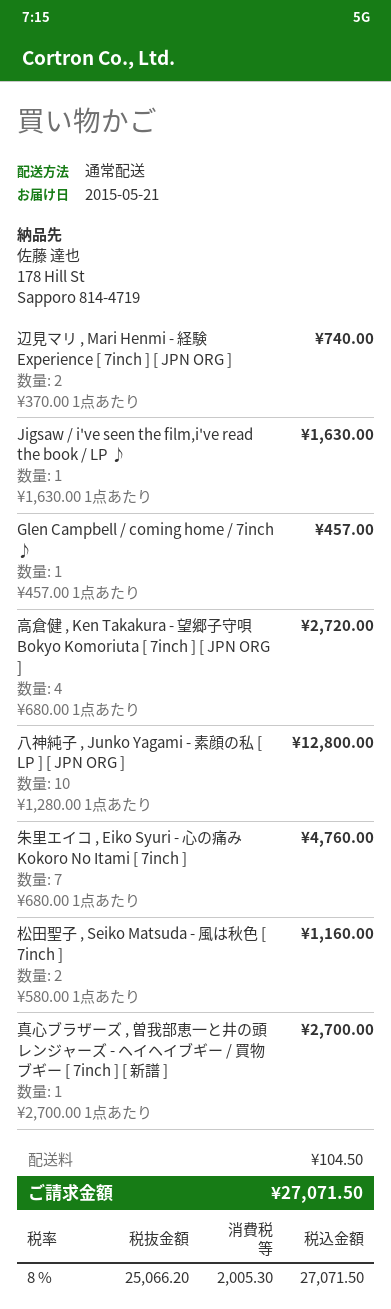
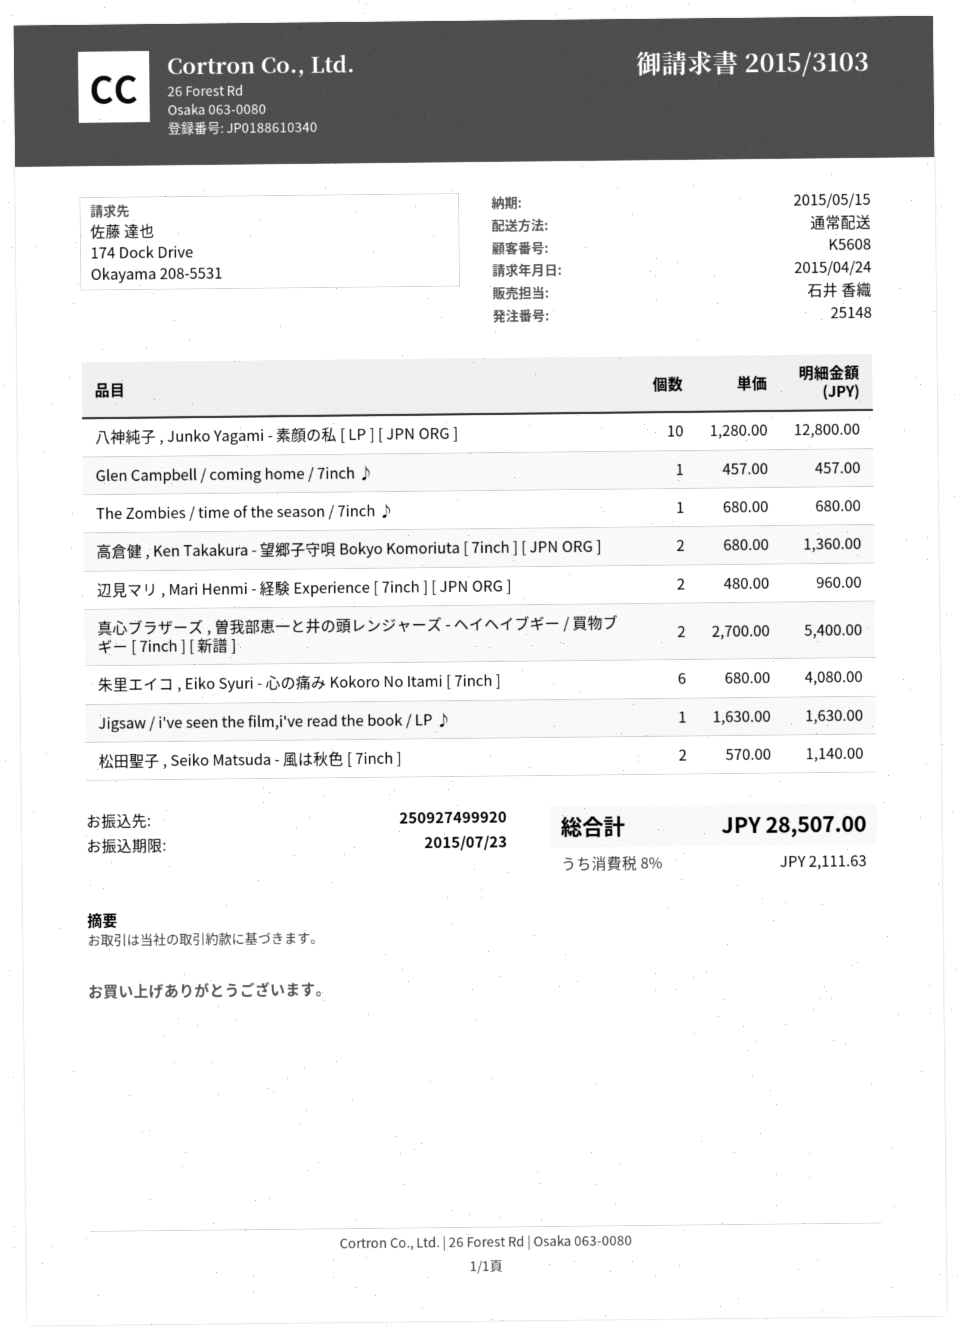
delivery date: 2015-05-21 -> 2015-05-15
辺見マリ , Mari Henmi - 経験 Experience [ 7inch ] [ JPN ORG ]: 2 x 370.00 = 740.00 -> 2 x 480.00 = 960.00
高倉健 , Ken Takakura - 望郷子守唄 Bokyo Komoriuta [ 7inch ] [ JPN ORG ]: 4 x 680.00 = 2720.00 -> 2 x 680.00 = 1360.00
朱里エイコ , Eiko Syuri - 心の痛み Kokoro No Itami [ 7inch ]: 7 x 680.00 = 4760.00 -> 6 x 680.00 = 4080.00
松田聖子 , Seiko Matsuda - 風は秋色 [ 7inch ]: 2 x 580.00 = 1160.00 -> 2 x 570.00 = 1140.00
真心ブラザーズ , 曽我部恵一と井の頭レンジャーズ - ヘイヘイブギー / 買物ブギー [ 7inch ] [ 新譜 ]: 1 x 2700.00 = 2700.00 -> 2 x 2700.00 = 5400.00
The Zombies / time of the season / 7inch ♪: none -> 1 x 680.00 = 680.00
shipping: 104.50 -> none
tax: 8% = 2005.30 -> 8% = 2111.63
total: 27071.50 -> 28507.00

